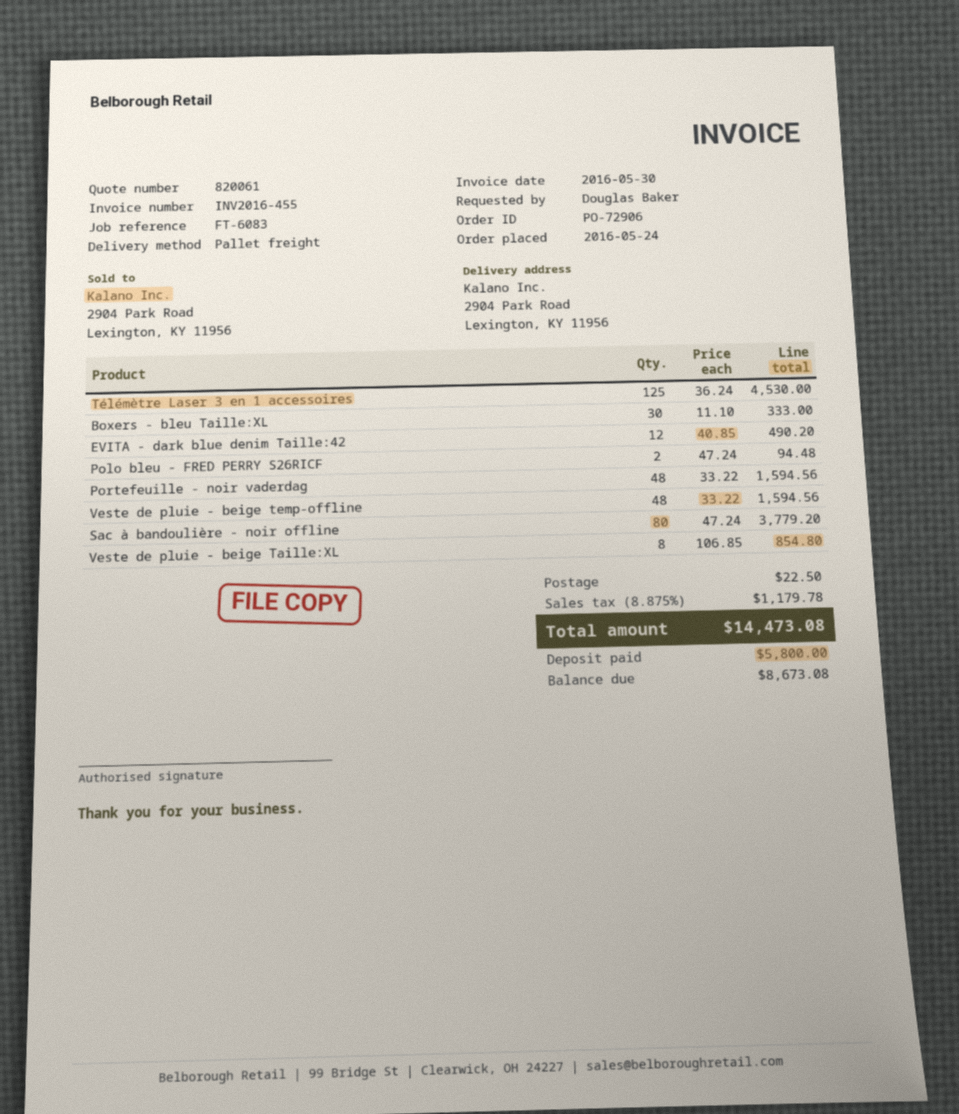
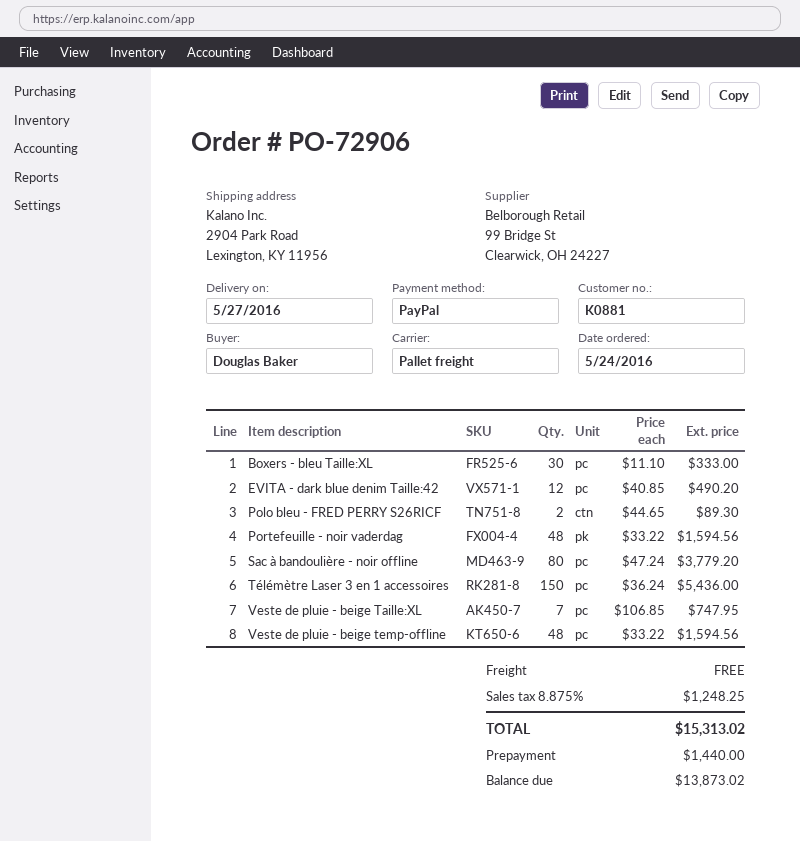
Télémètre Laser 3 en 1 accessoires: 125 x 36.24 = 4530.00 -> 150 x 36.24 = 5436.00
Polo bleu - FRED PERRY S26RICF: 2 x 47.24 = 94.48 -> 2 x 44.65 = 89.30
Veste de pluie - beige Taille:XL: 8 x 106.85 = 854.80 -> 7 x 106.85 = 747.95
shipping: 22.50 -> 0.00
tax: 8.875% = 1179.78 -> 8.875% = 1248.25
total: 14473.08 -> 15313.02
deposit: 5800.00 -> 1440.00
balance: 8673.08 -> 13873.02

